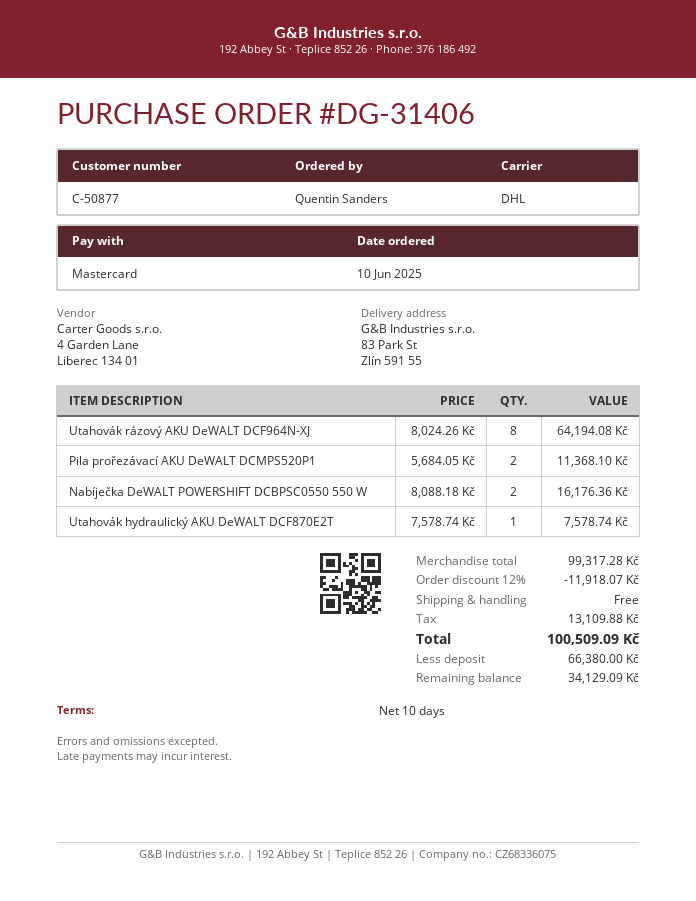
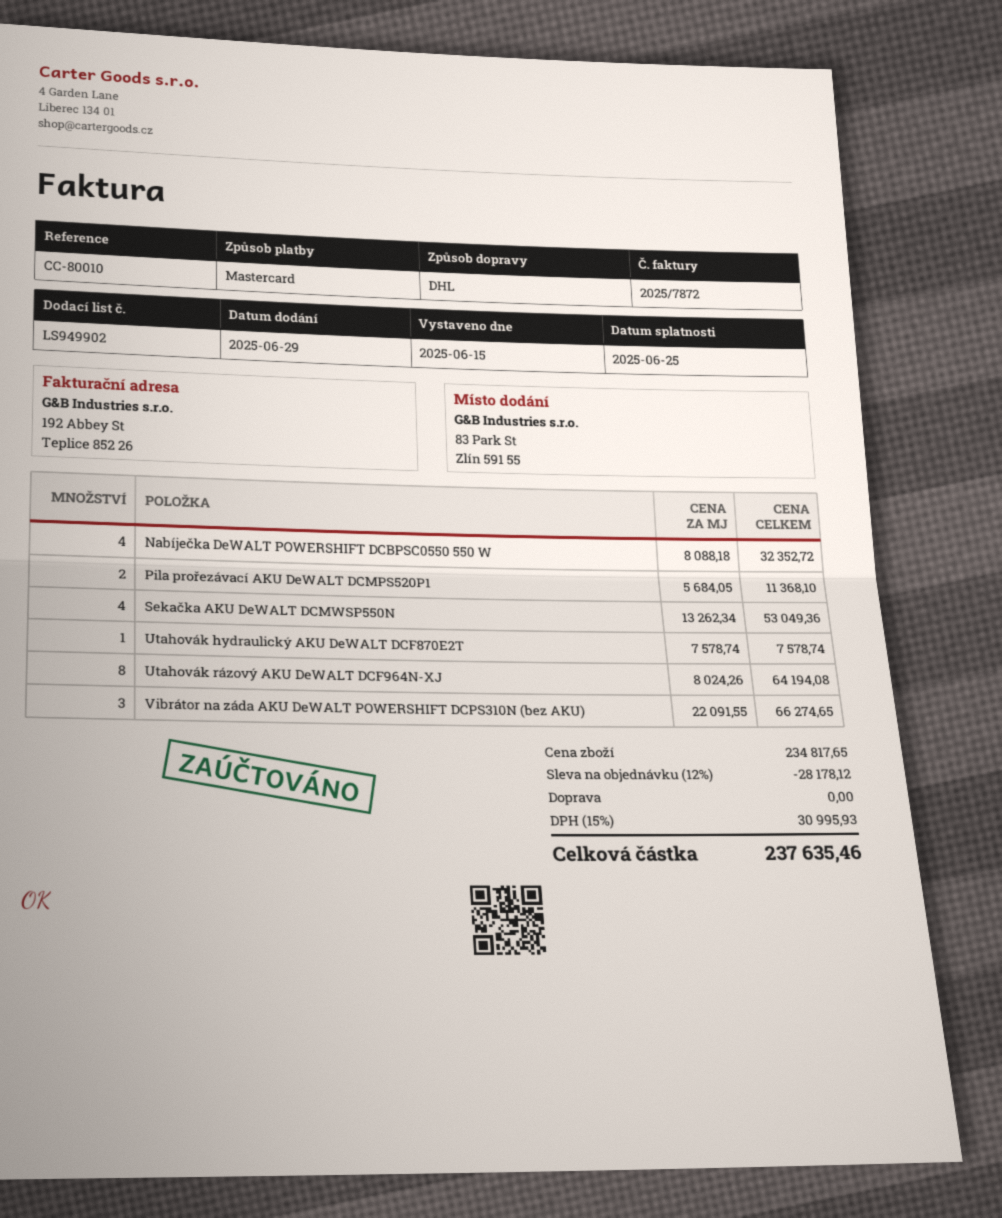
Nabíječka DeWALT POWERSHIFT DCBPSC0550 550 W: 2 x 8088.18 = 16176.36 -> 4 x 8088.18 = 32352.72
Sekačka AKU DeWALT DCMWSP550N: none -> 4 x 13262.34 = 53049.36
Vibrátor na záda AKU DeWALT POWERSHIFT DCPS310N (bez AKU): none -> 3 x 22091.55 = 66274.65
subtotal: 99317.28 -> 234817.65
discount: 12% = 11918.07 -> 12% = 28178.12
tax: 13109.88 -> 30995.93
total: 100509.09 -> 237635.46

